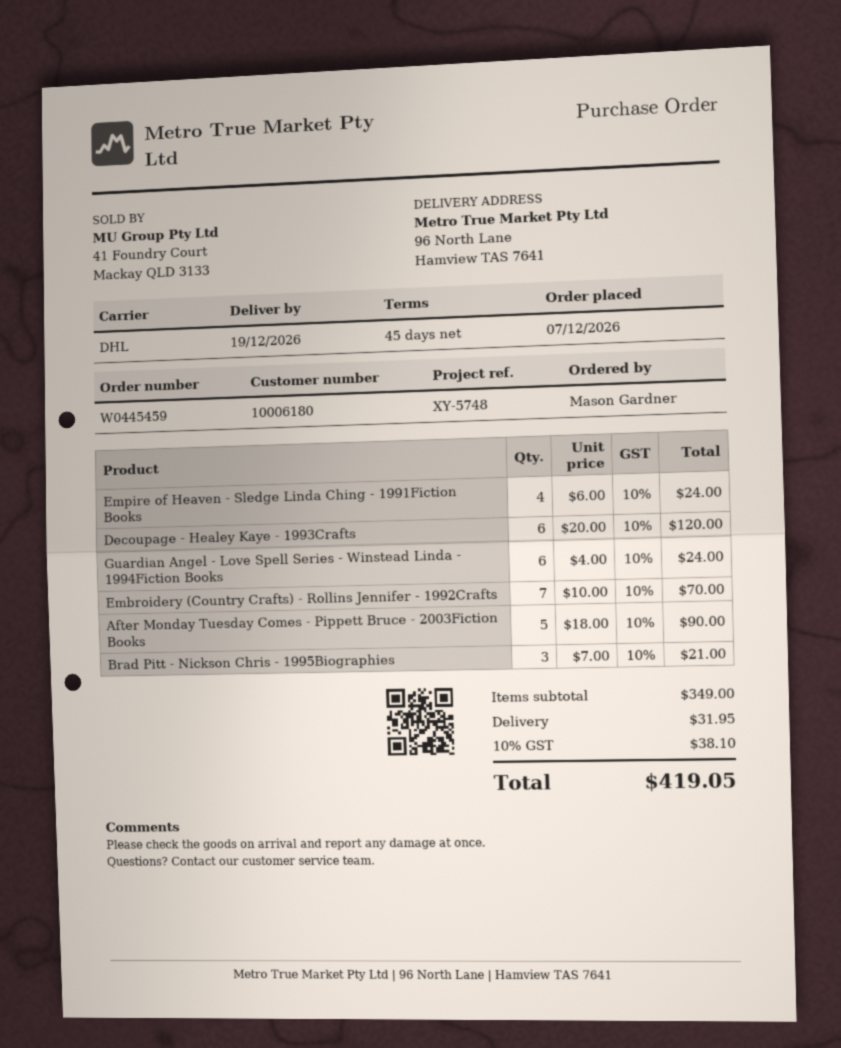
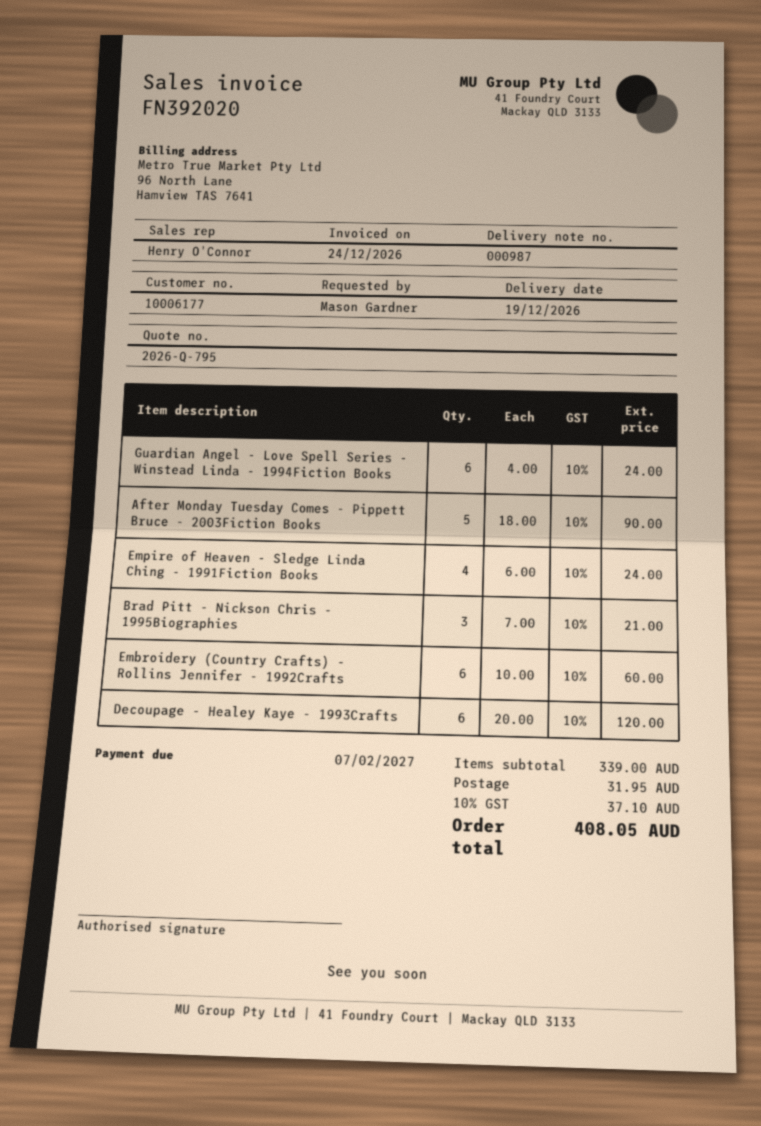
customer number: 10006180 -> 10006177
Embroidery (Country Crafts) - Rollins Jennifer - 1992Crafts: 7 x 10.00 = 70.00 -> 6 x 10.00 = 60.00
subtotal: 349.00 -> 339.00
tax: 10% = 38.10 -> 10% = 37.10
total: 419.05 -> 408.05

